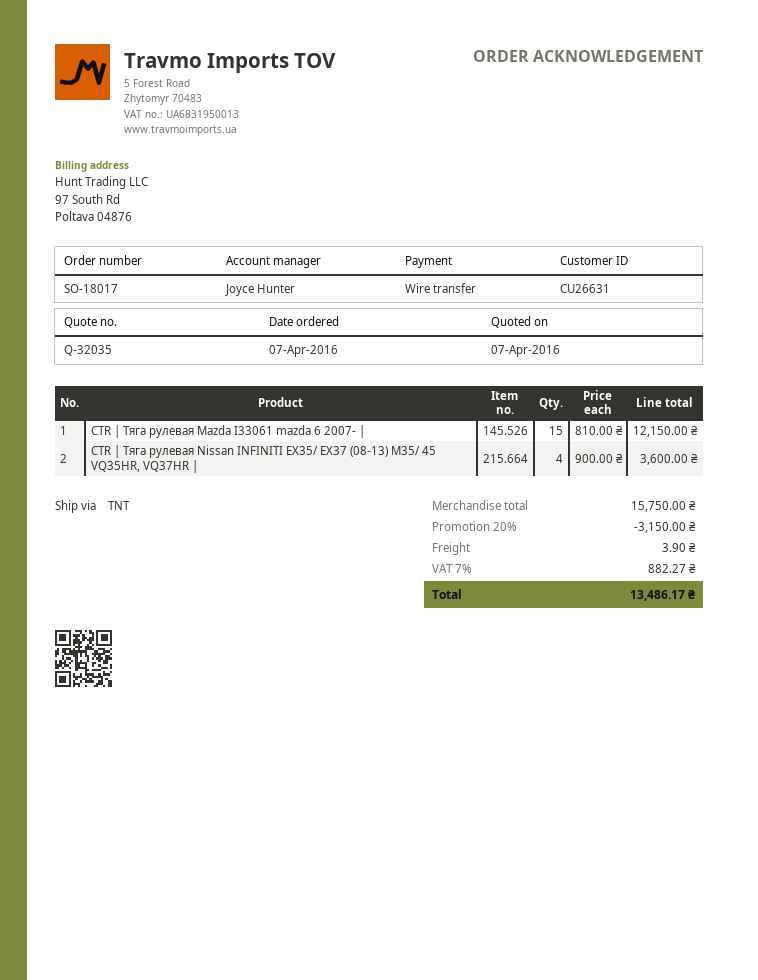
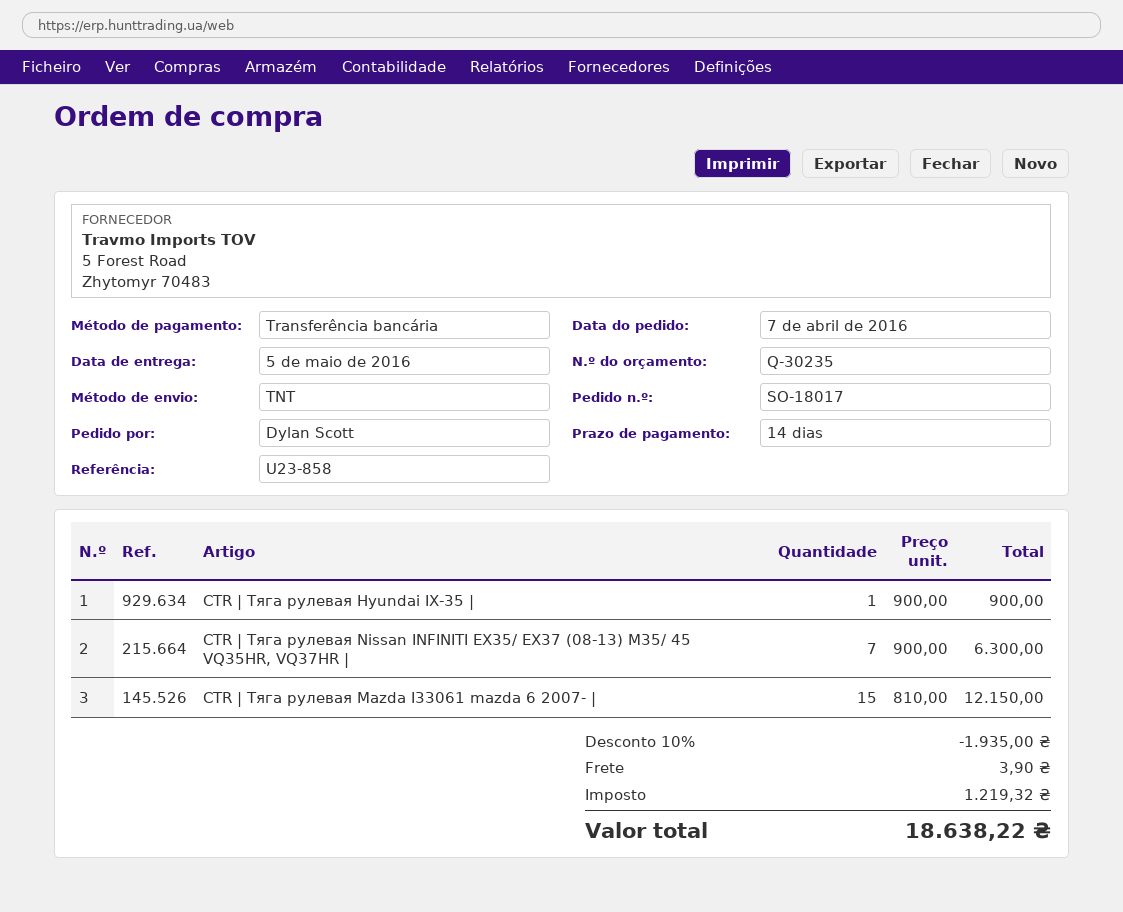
quote number: Q-32035 -> Q-30235
CTR | Тяга рулевая Nissan INFINITI EX35/ EX37 (08-13) M35/ 45 VQ35HR, VQ37HR |: 4 x 900.00 = 3600.00 -> 7 x 900.00 = 6300.00
CTR | Тяга рулевая Hyundai IX-35 |: none -> 1 x 900.00 = 900.00
discount: 20% = 3150.00 -> 10% = 1935.00
tax: 882.27 -> 1219.32
total: 13486.17 -> 18638.22

